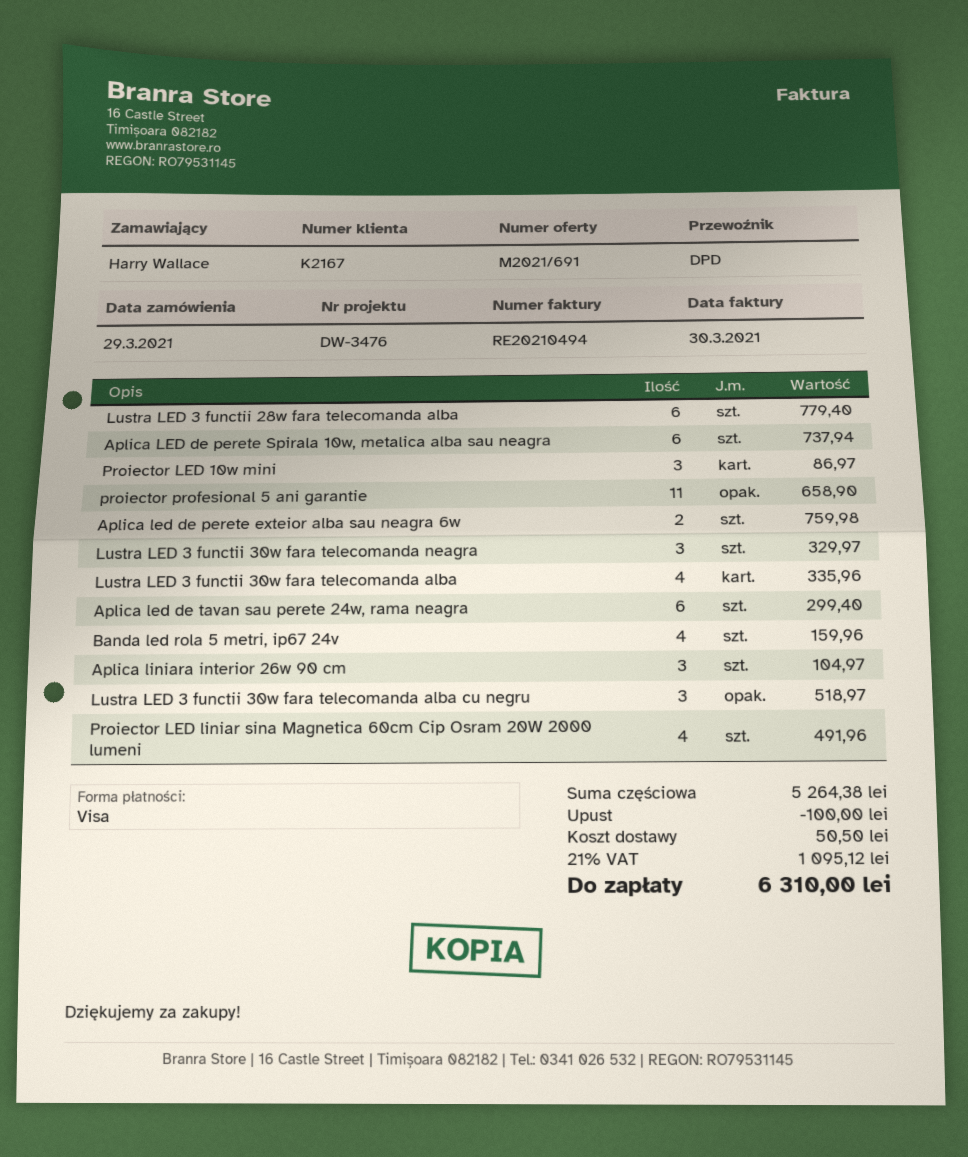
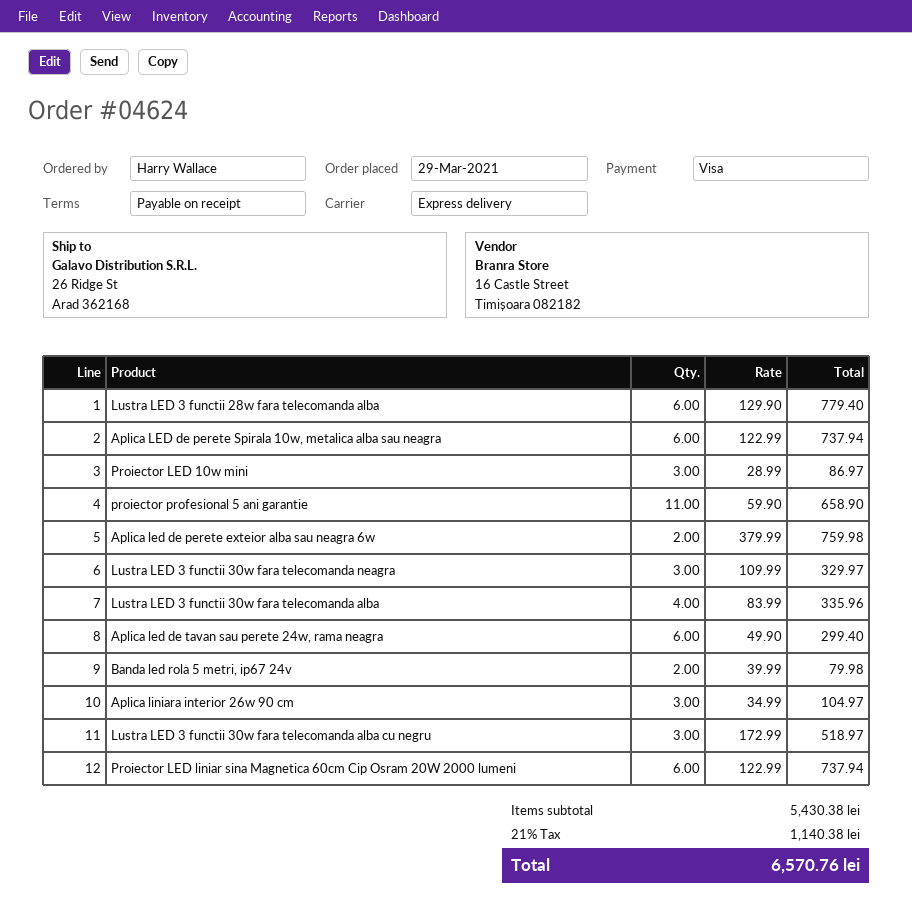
shipping method: DPD -> express
Banda led rola 5 metri, ip67 24v: 4 for 159.96 -> 2 for 79.98
Proiector LED liniar sina Magnetica 60cm Cip Osram 20W 2000 lumeni: 4 for 491.96 -> 6 for 737.94
subtotal: 5264.38 -> 5430.38
discount: 100.00 -> none
shipping: 50.50 -> none
tax: 21% = 1095.12 -> 21% = 1140.38
total: 6310.00 -> 6570.76

